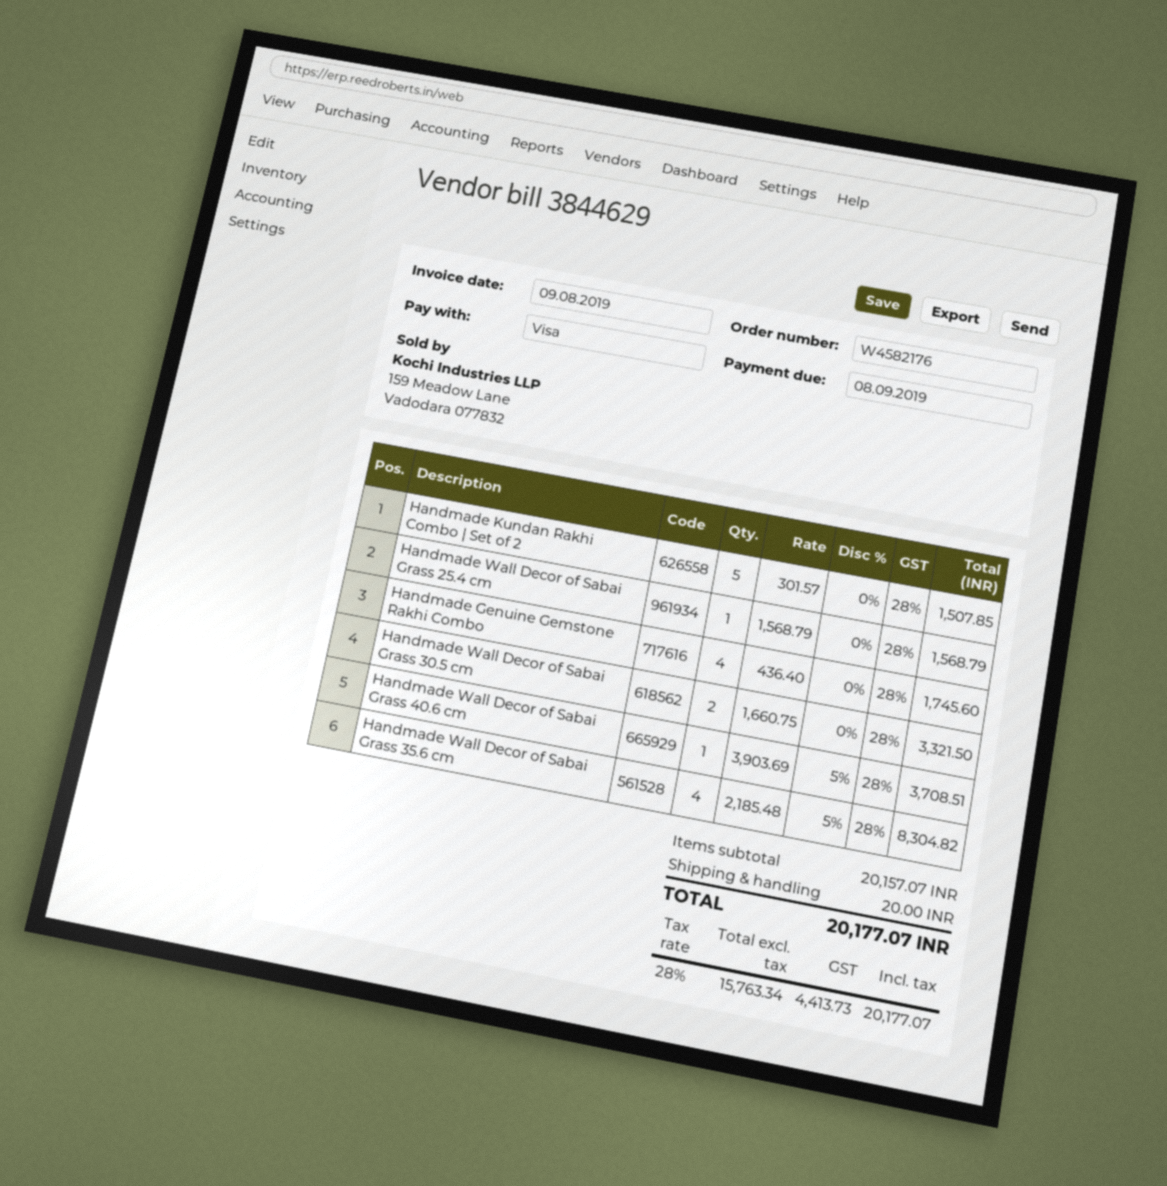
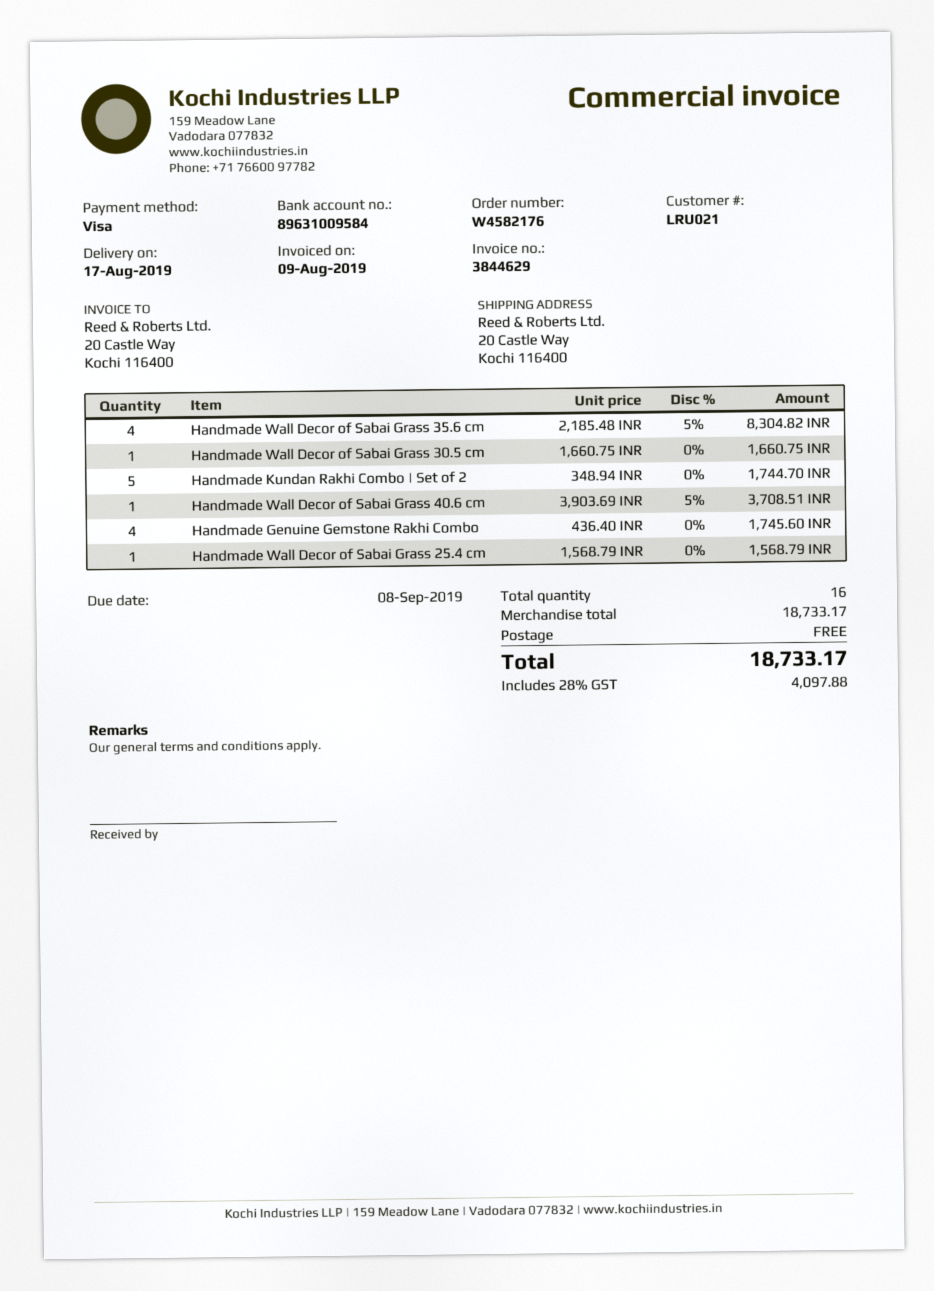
Handmade Kundan Rakhi Combo | Set of 2: 5 x 301.57 = 1507.85 -> 5 x 348.94 = 1744.70
Handmade Wall Decor of Sabai Grass 30.5 cm: 2 x 1660.75 = 3321.50 -> 1 x 1660.75 = 1660.75
subtotal: 20157.07 -> 18733.17
shipping: 20.00 -> 0.00
tax: 28% = 4413.73 -> 28% = 4097.88
total: 20177.07 -> 18733.17

